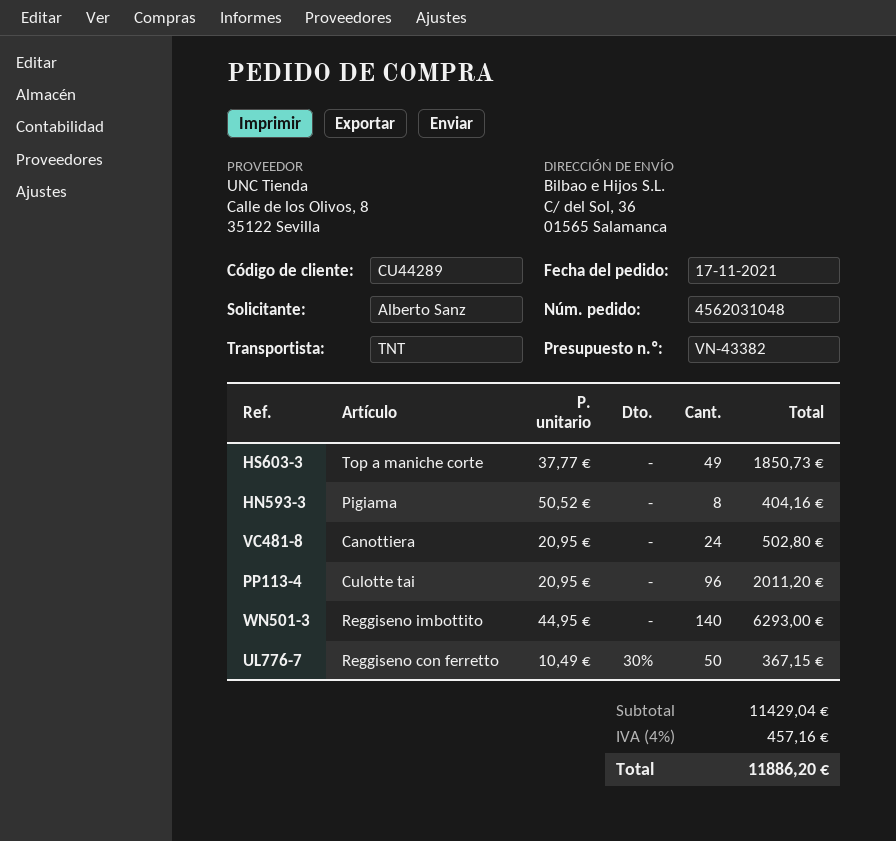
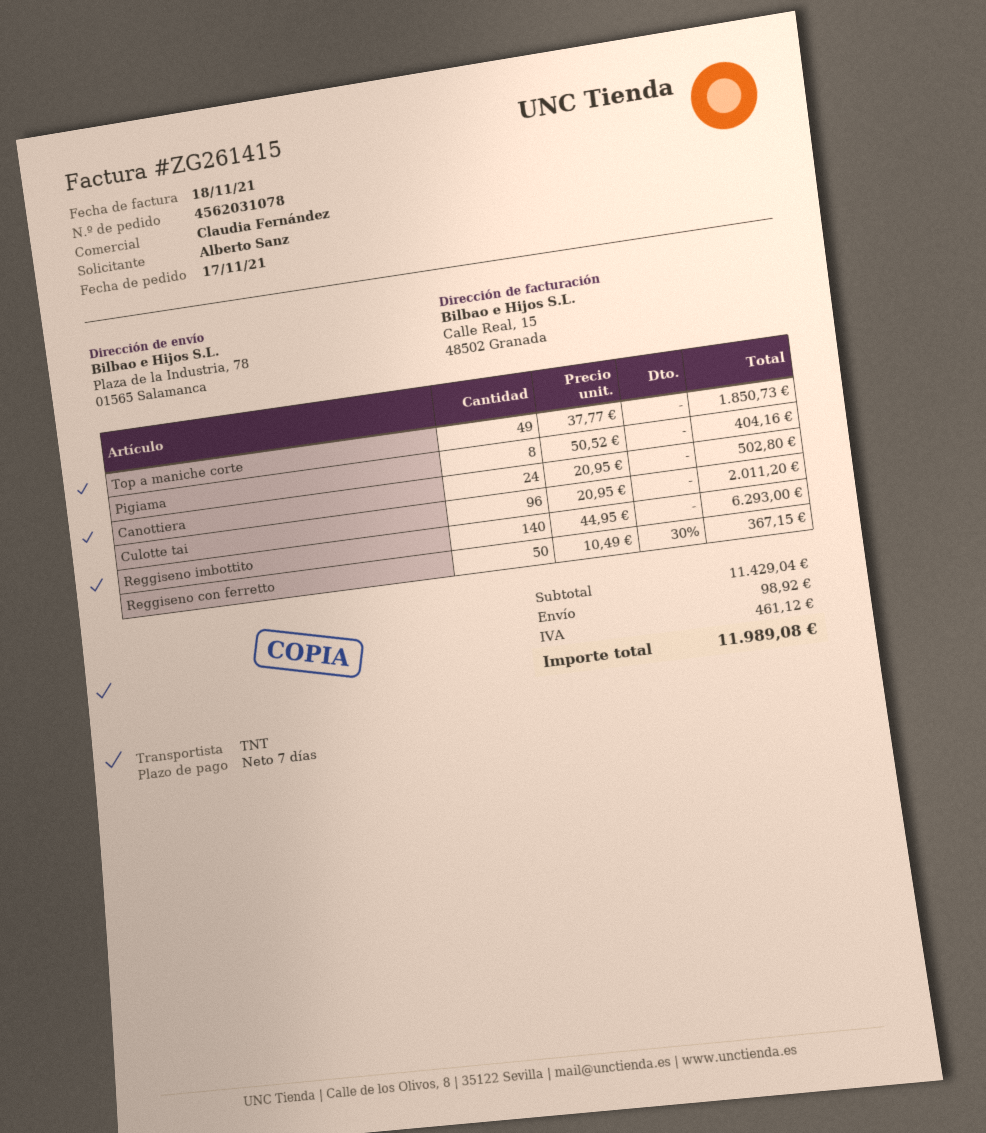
order number: 4562031048 -> 4562031078
ship to: C/ del Sol, 36, 01565 Salamanca -> Plaza de la Industria, 78, 01565 Salamanca
shipping: none -> 98.92
tax: 457.16 -> 461.12
total: 11886.20 -> 11989.08

